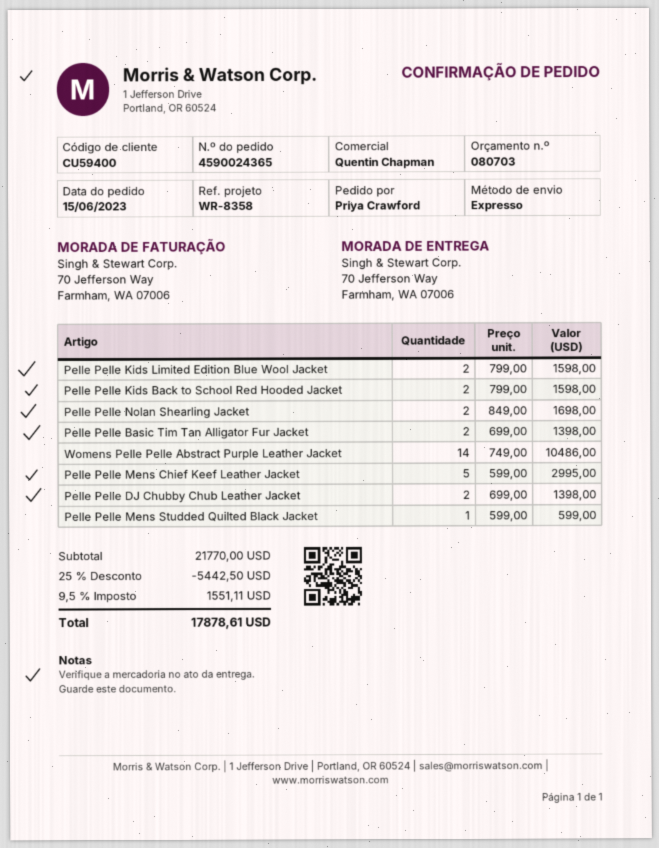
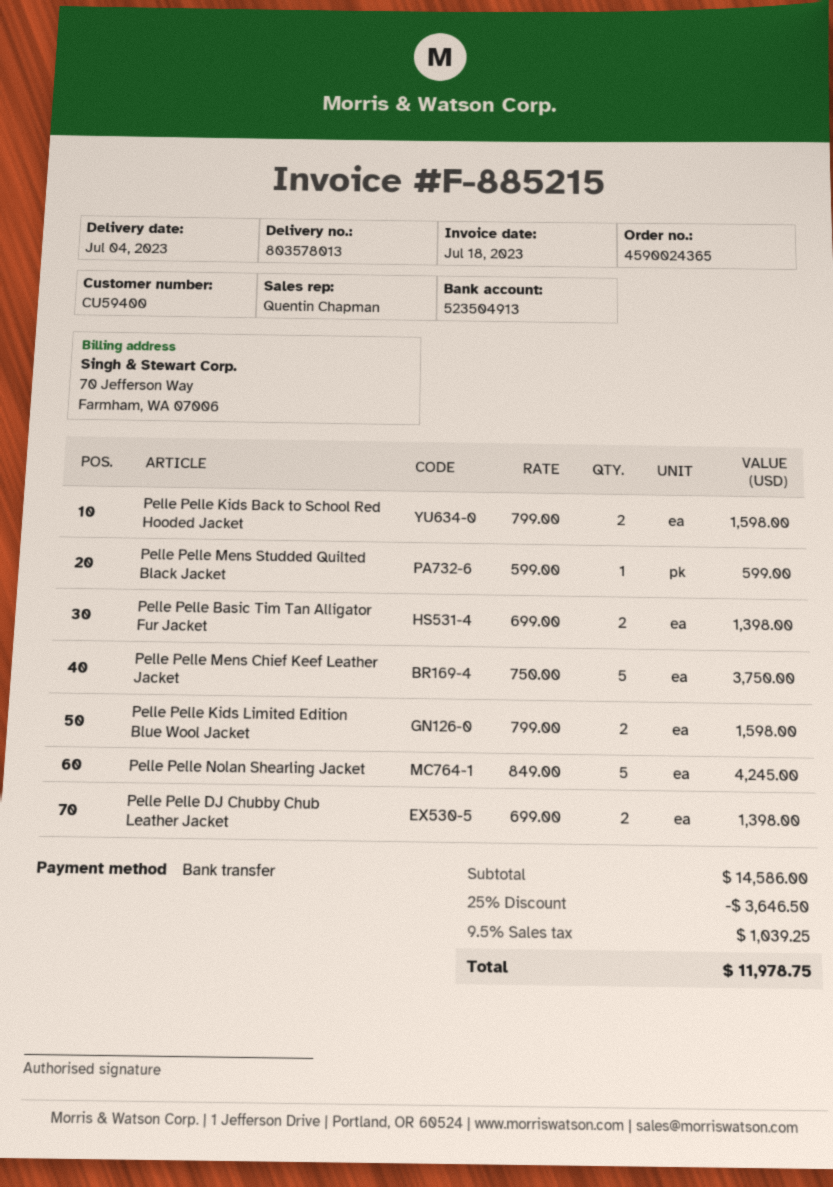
Pelle Pelle Nolan Shearling Jacket: 2 x 849.00 = 1698.00 -> 5 x 849.00 = 4245.00
Womens Pelle Pelle Abstract Purple Leather Jacket: 14 x 749.00 = 10486.00 -> none
Pelle Pelle Mens Chief Keef Leather Jacket: 5 x 599.00 = 2995.00 -> 5 x 750.00 = 3750.00
subtotal: 21770.00 -> 14586.00
discount: 25% = 5442.50 -> 25% = 3646.50
tax: 9.5% = 1551.11 -> 9.5% = 1039.25
total: 17878.61 -> 11978.75

